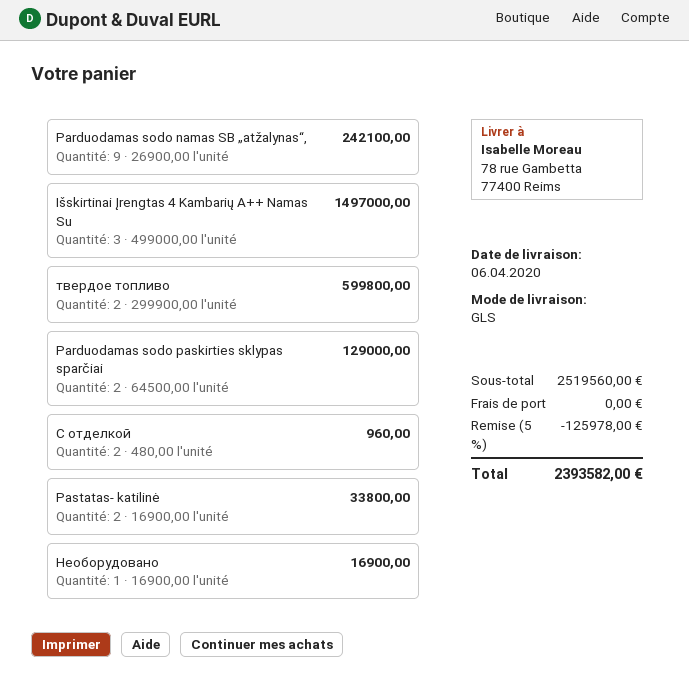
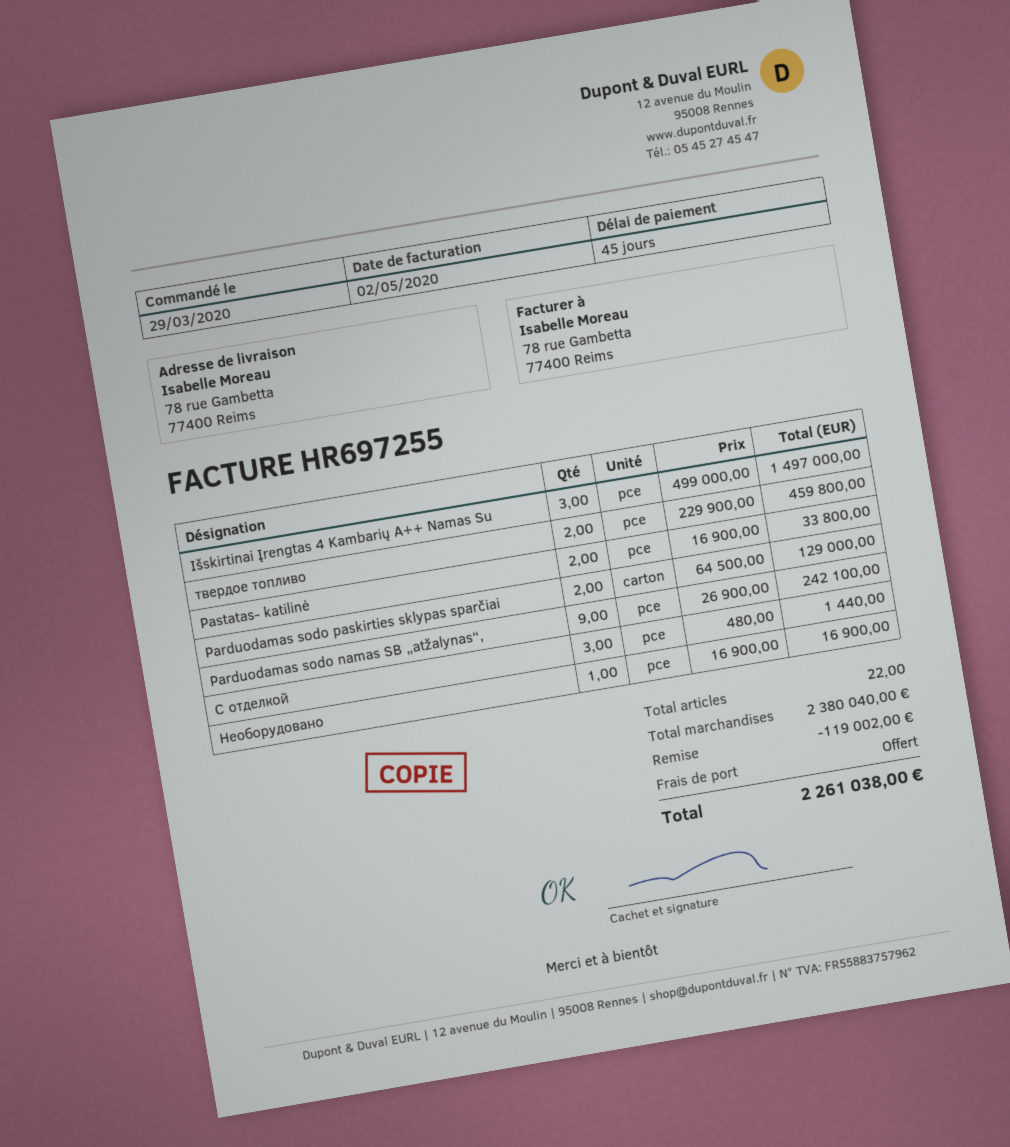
твердое топливо: 2 x 299900.00 = 599800.00 -> 2 x 229900.00 = 459800.00
С отделкой: 2 x 480.00 = 960.00 -> 3 x 480.00 = 1440.00
subtotal: 2519560.00 -> 2380040.00
discount: 125978.00 -> 119002.00
total: 2393582.00 -> 2261038.00

